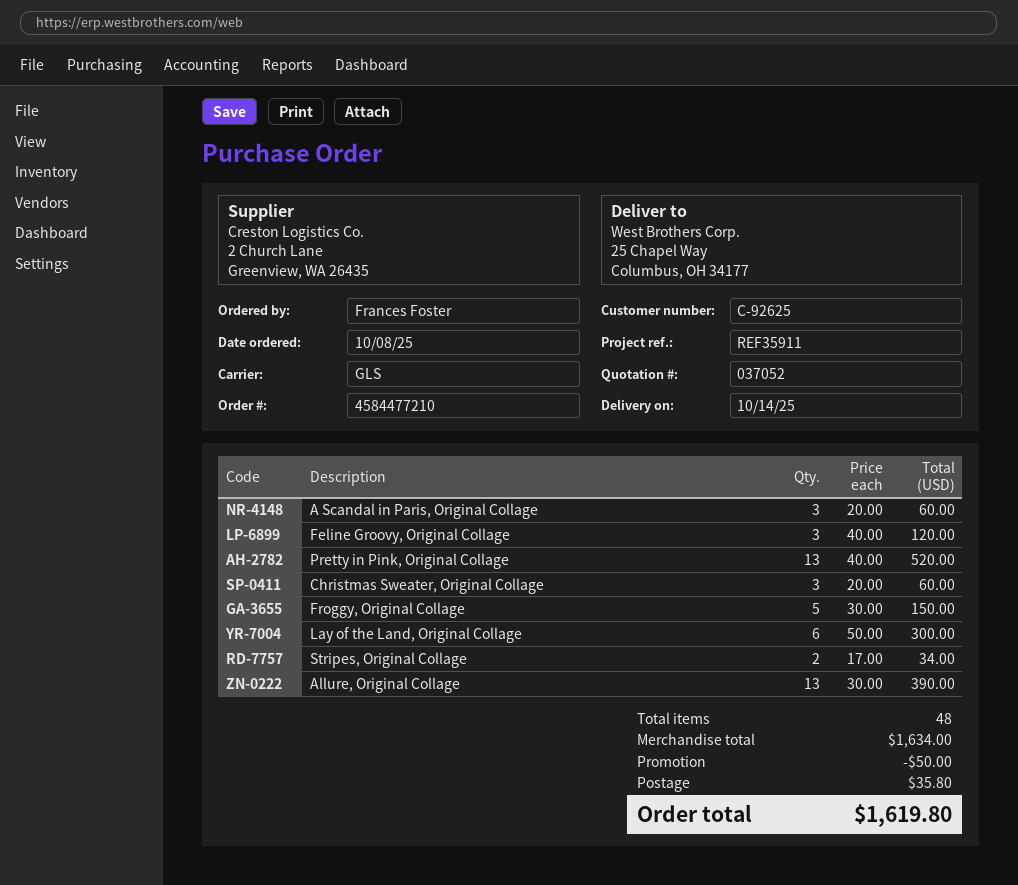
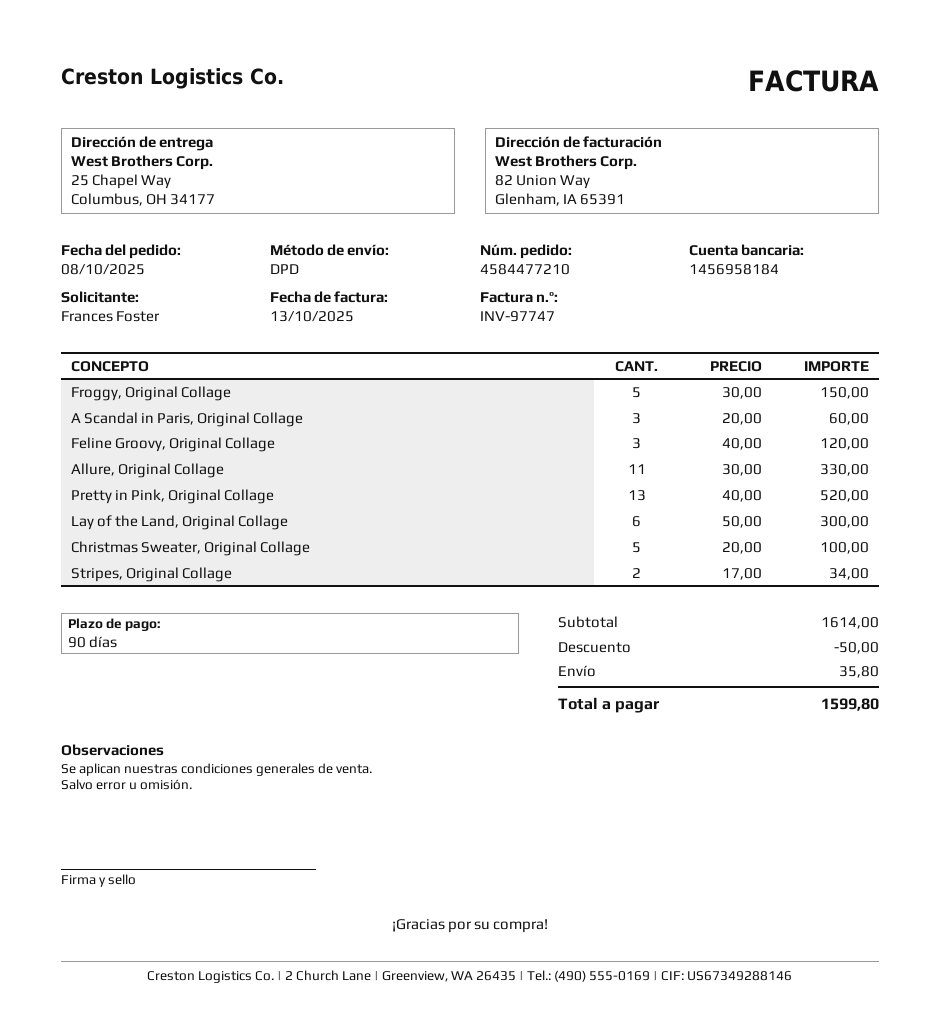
shipping method: GLS -> DPD
Christmas Sweater, Original Collage: 3 x 20.00 = 60.00 -> 5 x 20.00 = 100.00
Allure, Original Collage: 13 x 30.00 = 390.00 -> 11 x 30.00 = 330.00
subtotal: 1634.00 -> 1614.00
total: 1619.80 -> 1599.80

